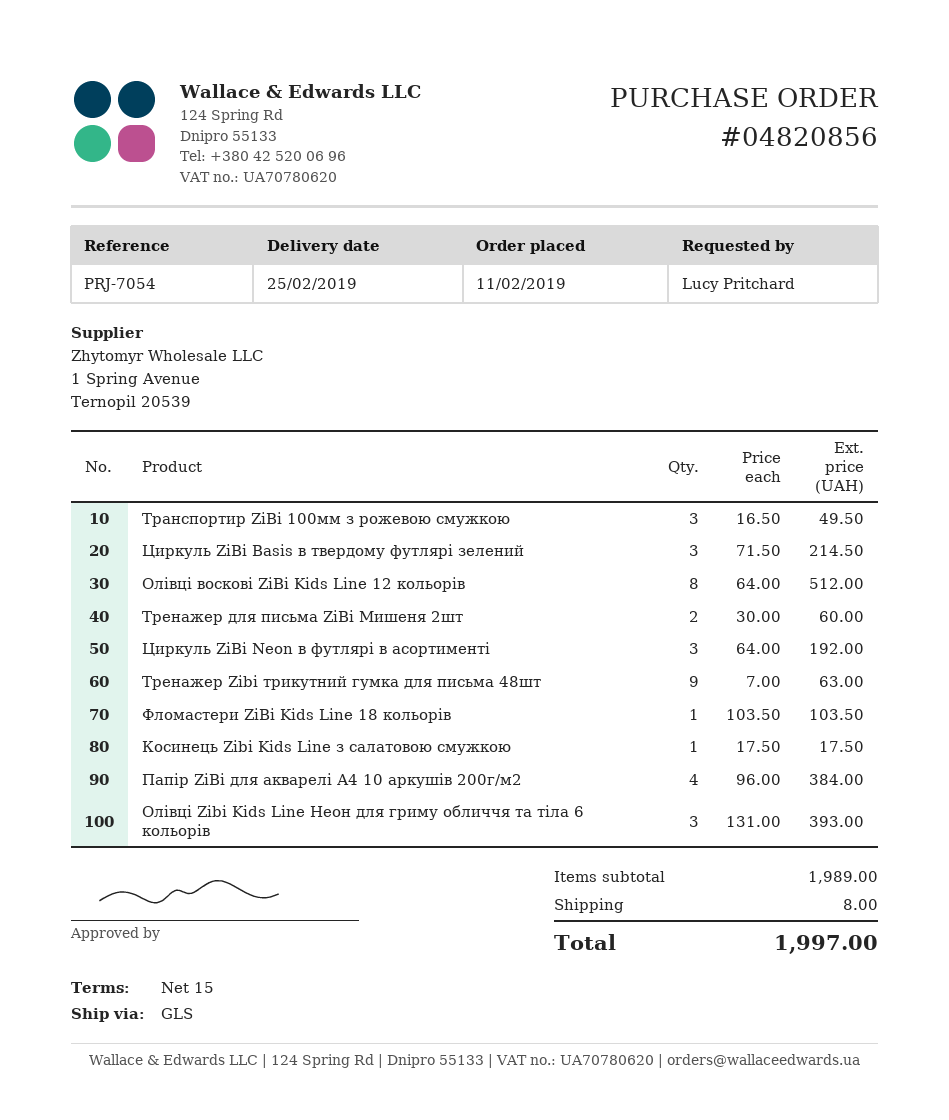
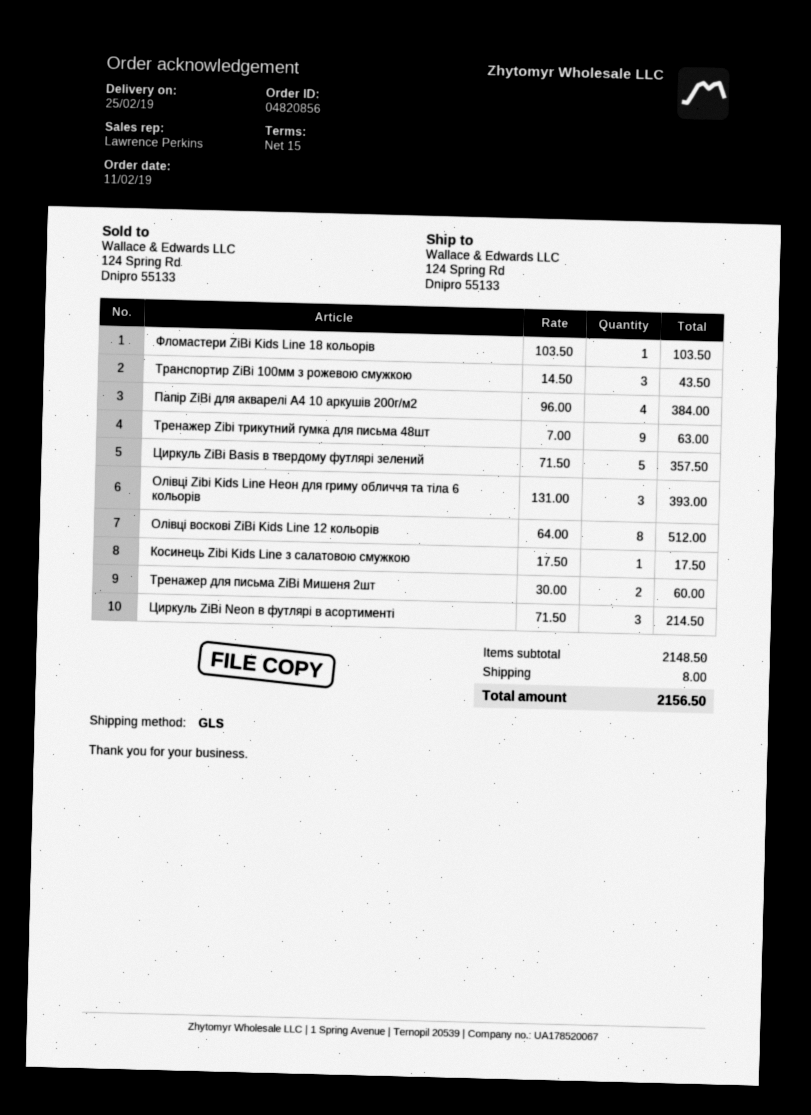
Транспортир ZiBi 100мм з рожевою смужкою: 3 x 16.50 = 49.50 -> 3 x 14.50 = 43.50
Циркуль ZiBi Basis в твердому футлярі зелений: 3 x 71.50 = 214.50 -> 5 x 71.50 = 357.50
Циркуль ZiBi Neon в футлярі в асортименті: 3 x 64.00 = 192.00 -> 3 x 71.50 = 214.50
subtotal: 1989.00 -> 2148.50
total: 1997.00 -> 2156.50

